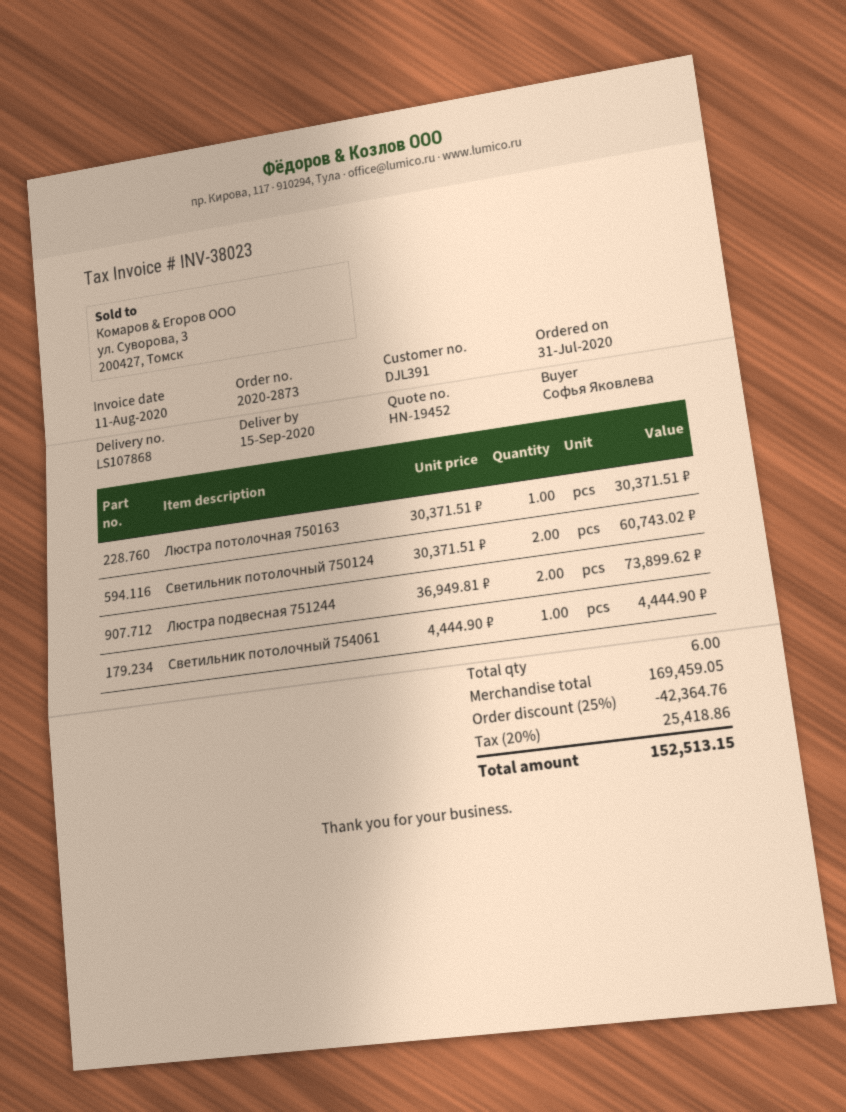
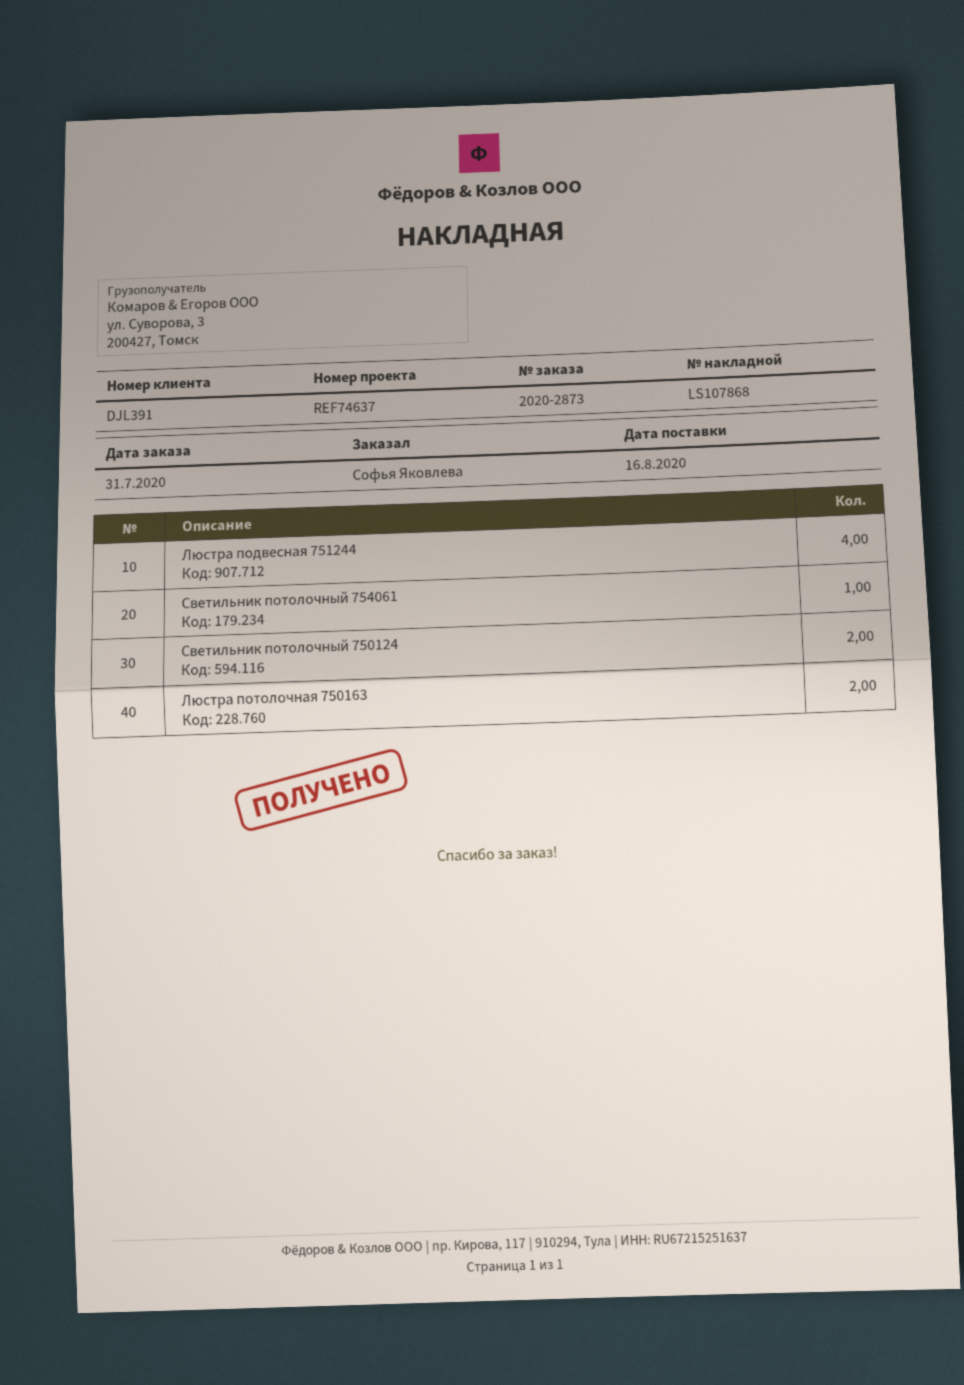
delivery date: 2020-09-15 -> 2020-08-16
Люстра потолочная 750163: 1 -> 2
Люстра подвесная 751244: 2 -> 4

